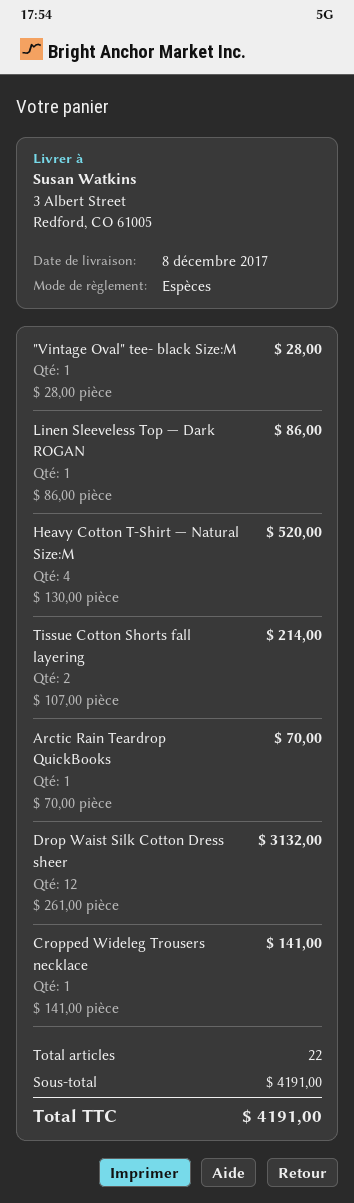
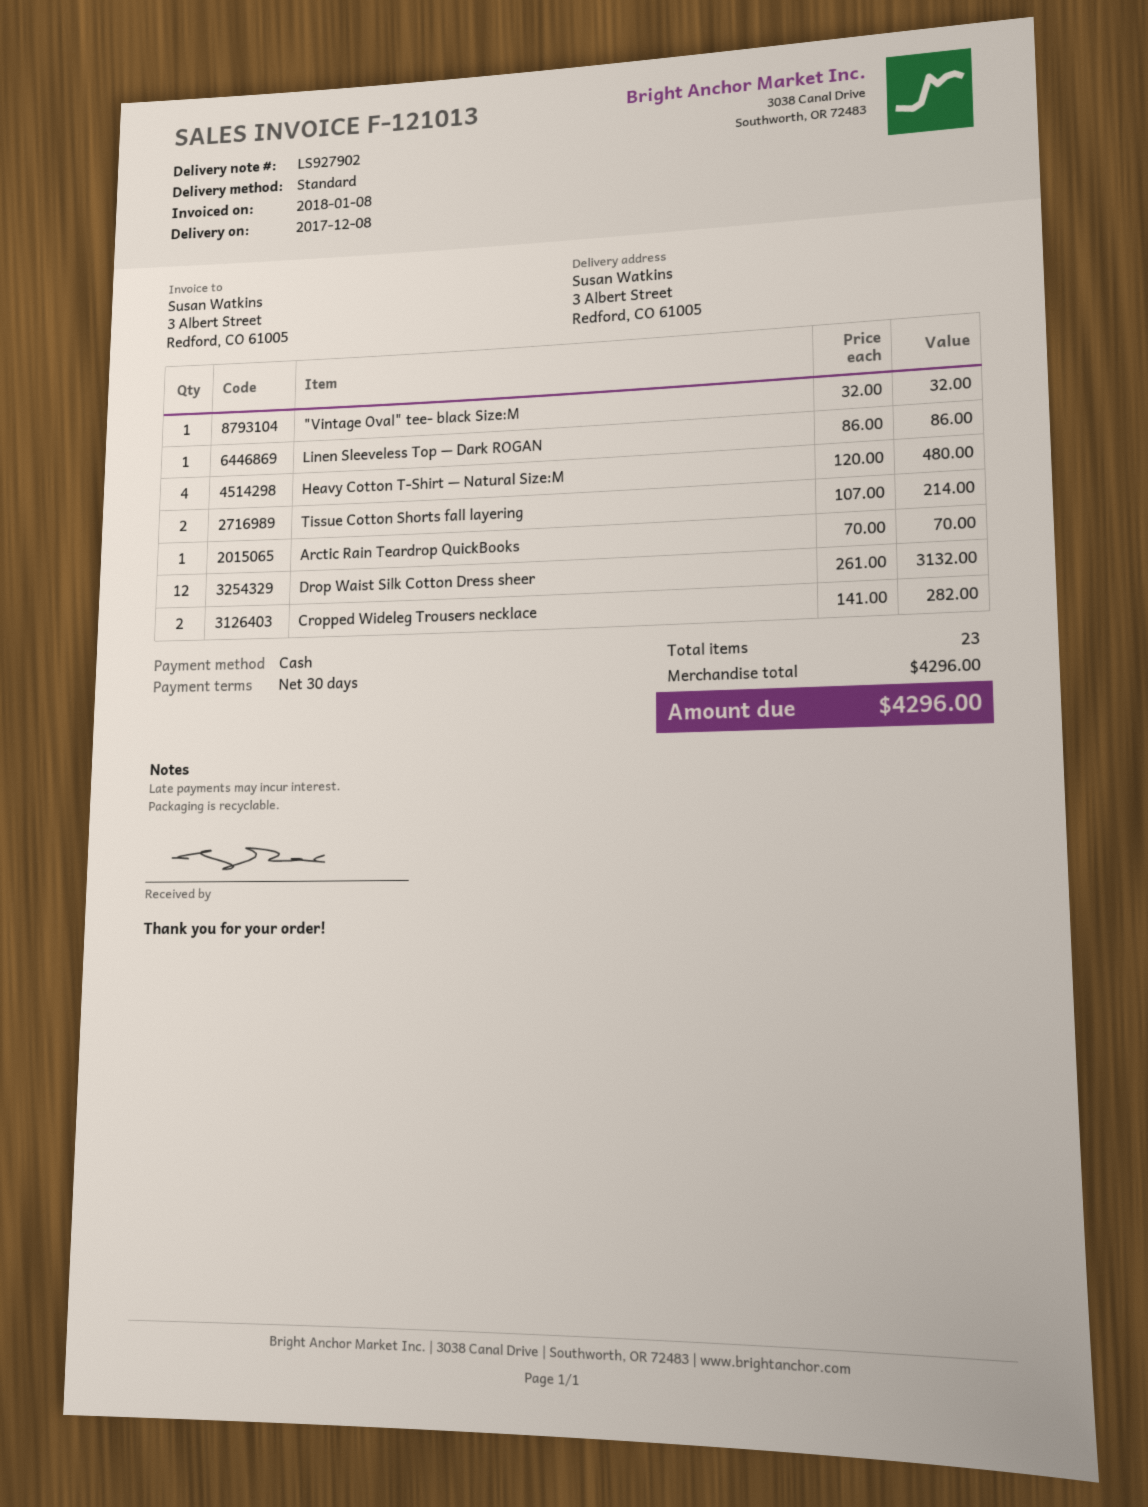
"Vintage Oval" tee- black Size:M: 1 x 28.00 = 28.00 -> 1 x 32.00 = 32.00
Heavy Cotton T-Shirt — Natural Size:M: 4 x 130.00 = 520.00 -> 4 x 120.00 = 480.00
Cropped Wideleg Trousers necklace: 1 x 141.00 = 141.00 -> 2 x 141.00 = 282.00
total quantity: 22 -> 23
subtotal: 4191.00 -> 4296.00
total: 4191.00 -> 4296.00

